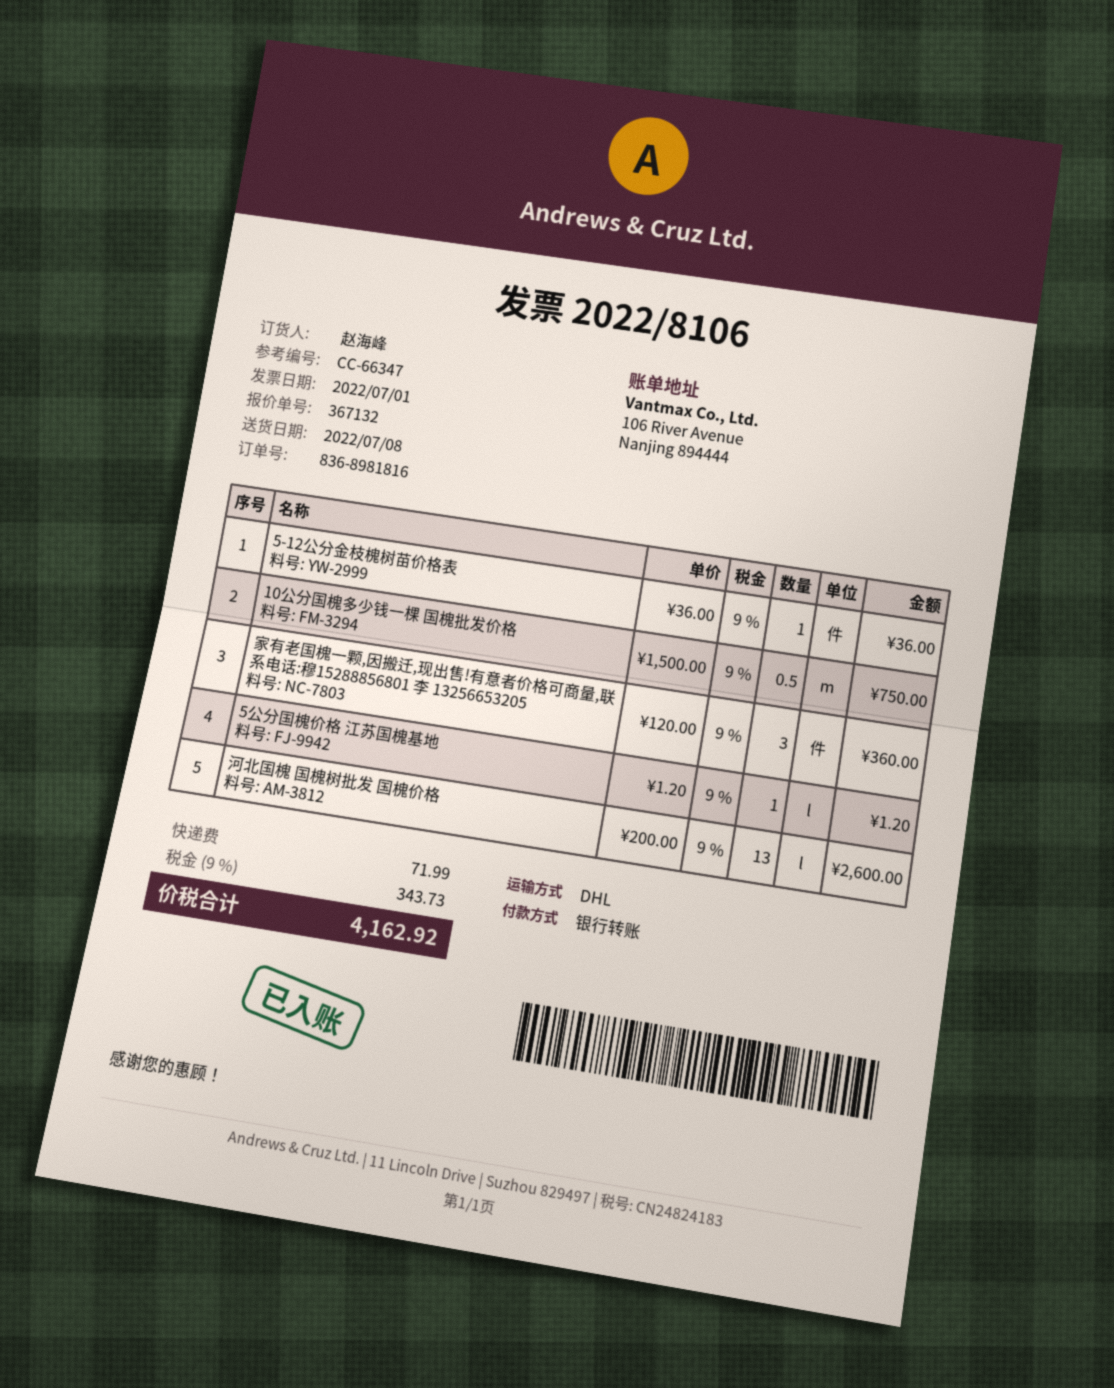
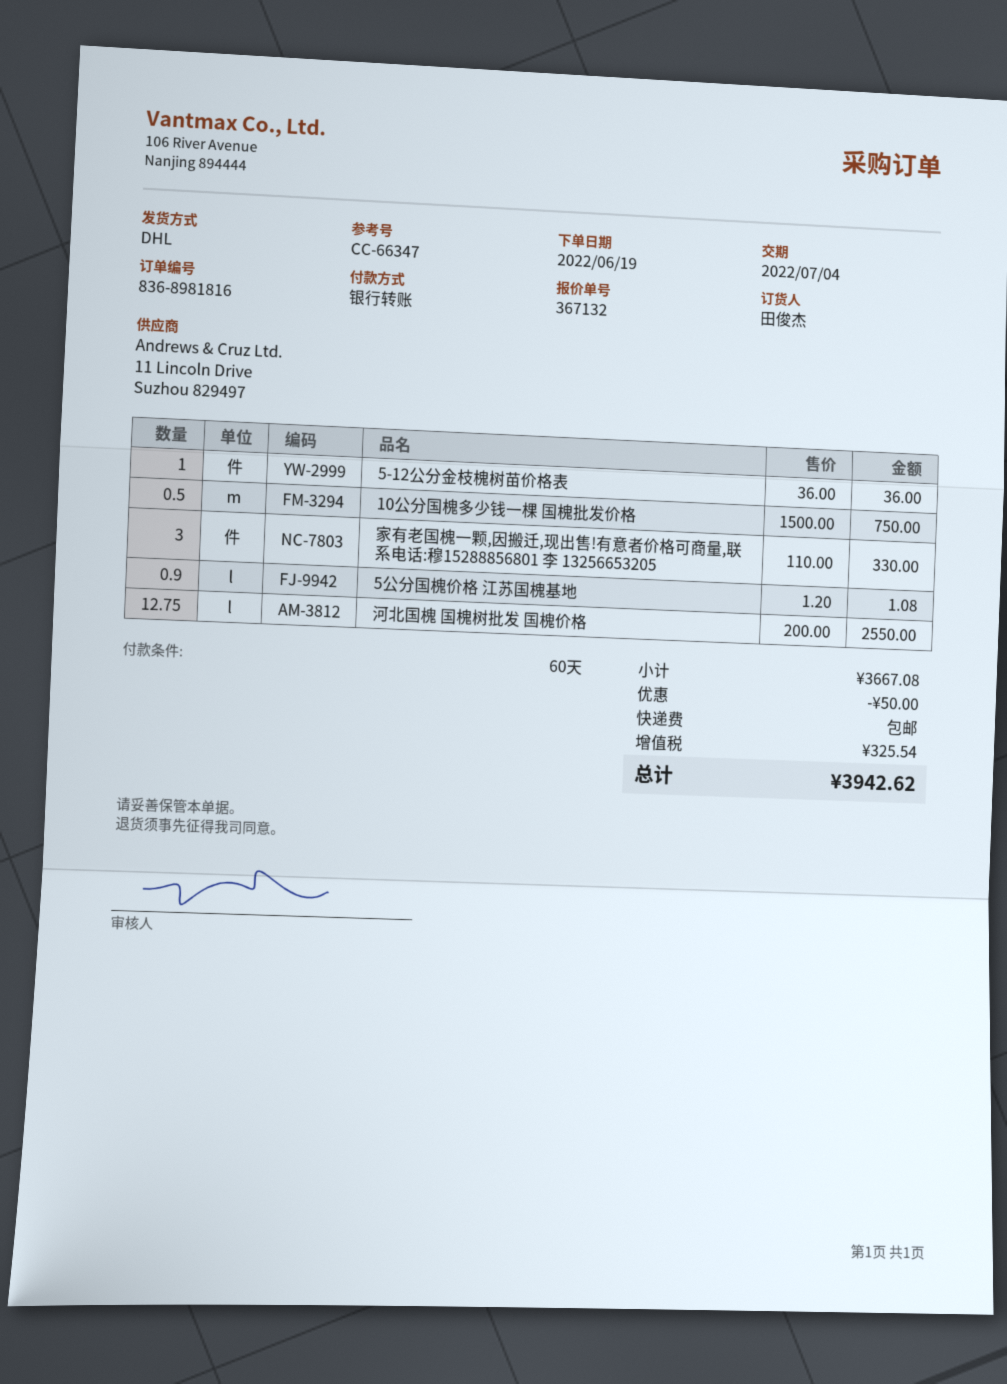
delivery date: 2022-07-08 -> 2022-07-04
ordered by: 赵海峰 -> 田俊杰
家有老国槐一颗,因搬迁,现出售!有意者价格可商量,联系电话:穆15288856801 李 13256653205: 3 x 120.00 = 360.00 -> 3 x 110.00 = 330.00
5公分国槐价格 江苏国槐基地: 1 x 1.20 = 1.20 -> 0.9 x 1.20 = 1.08
河北国槐 国槐树批发 国槐价格: 13 x 200.00 = 2600.00 -> 12.75 x 200.00 = 2550.00
discount: none -> 50.00
shipping: 71.99 -> 0.00
tax: 343.73 -> 325.54
total: 4162.92 -> 3942.62

